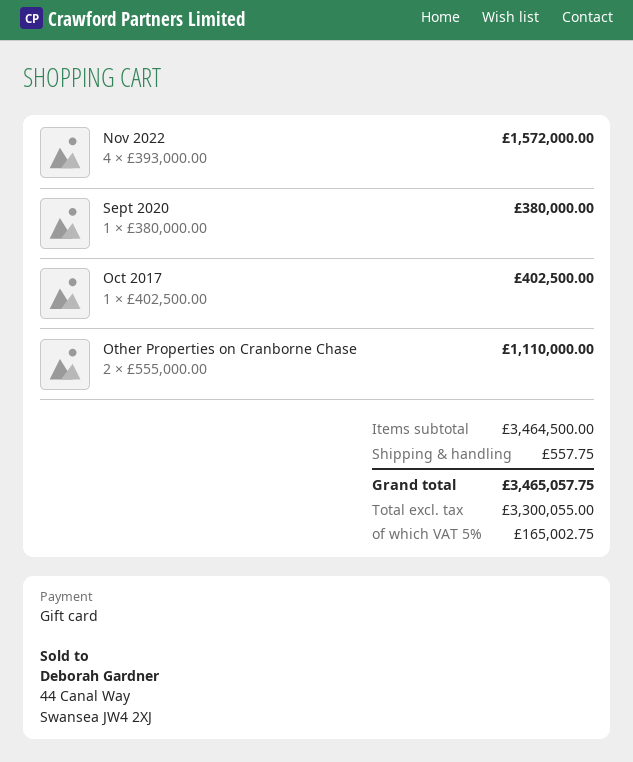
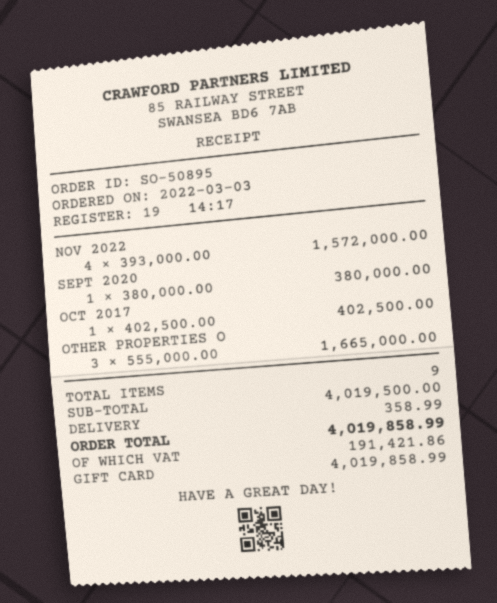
Other Properties on Cranborne Chase: 2 x 555000.00 = 1110000.00 -> 3 x 555000.00 = 1665000.00
subtotal: 3464500.00 -> 4019500.00
shipping: 557.75 -> 358.99
tax: 165002.75 -> 191421.86
total: 3465057.75 -> 4019858.99

